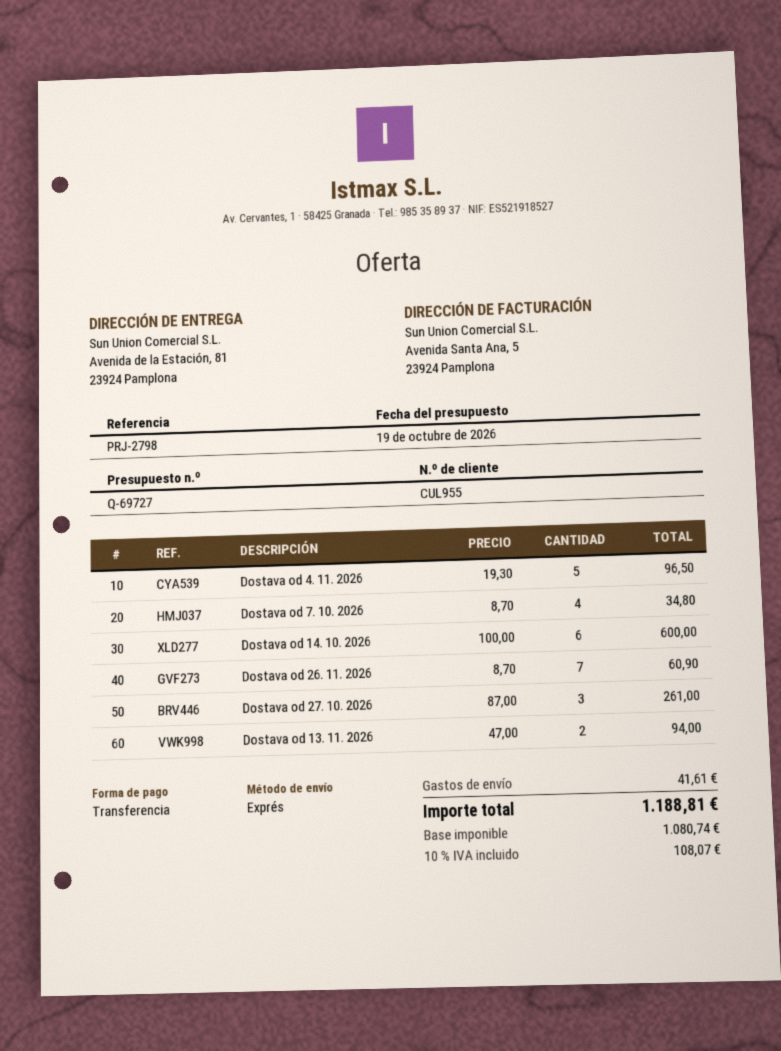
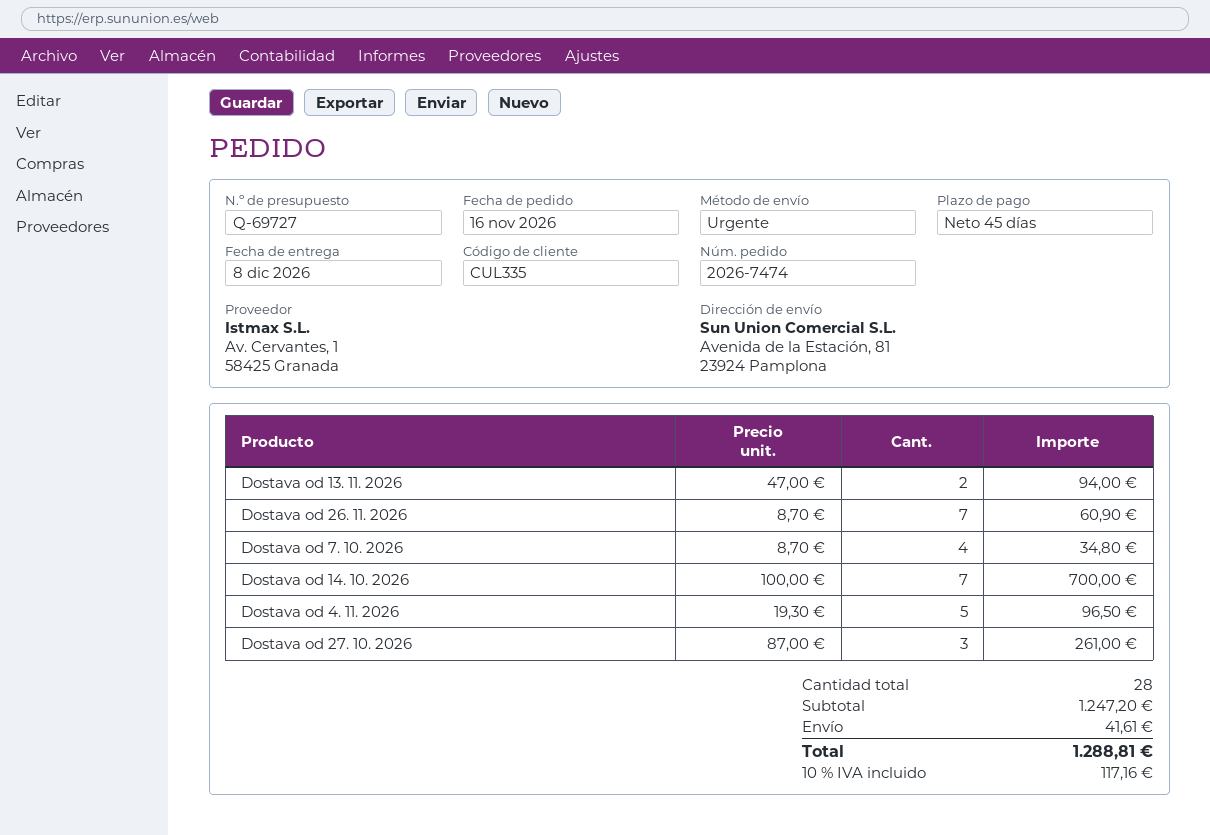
customer number: CUL955 -> CUL335
Dostava od 14. 10. 2026: 6 x 100.00 = 600.00 -> 7 x 100.00 = 700.00
tax: 10% = 108.07 -> 10% = 117.16
total: 1188.81 -> 1288.81

